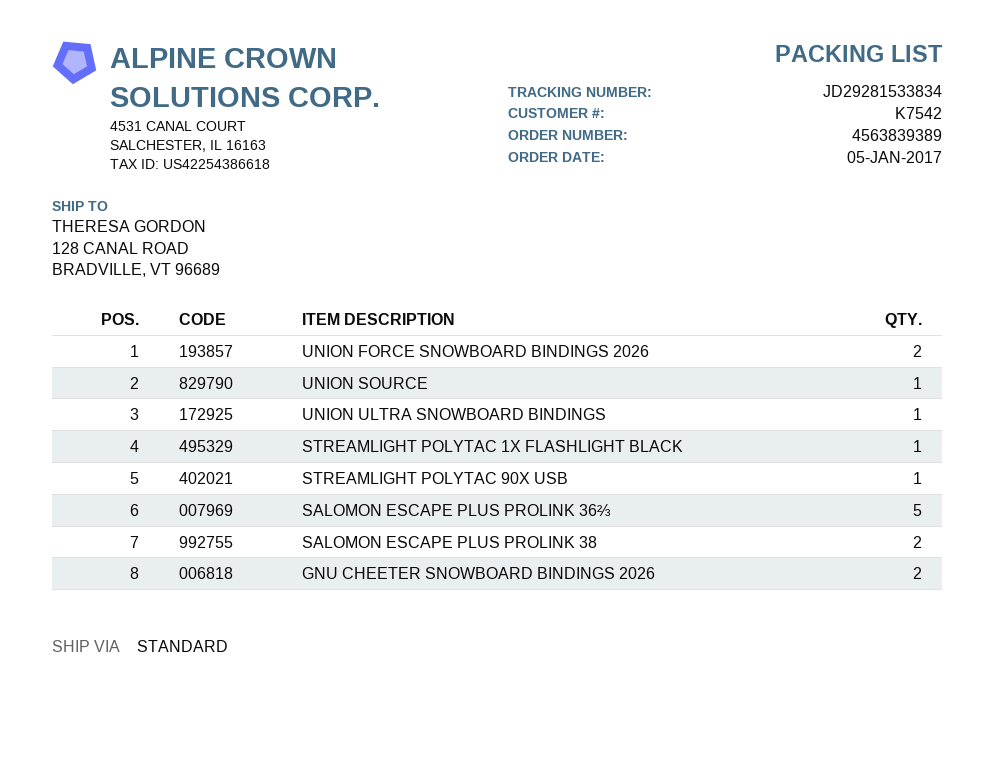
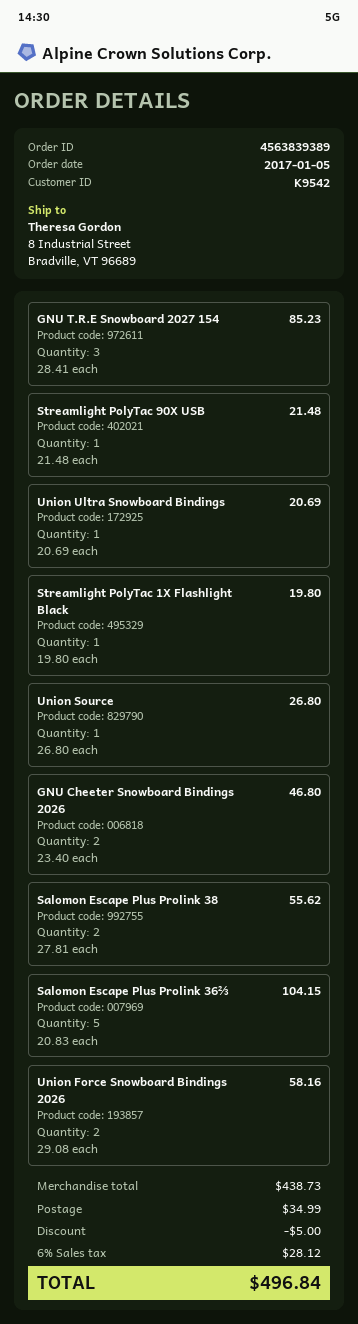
customer number: K7542 -> K9542
ship to: 128 CANAL ROAD, BRADVILLE, VT 96689 -> 8 Industrial Street, Bradville, VT 96689
GNU T.R.E Snowboard 2027 154: none -> 3

